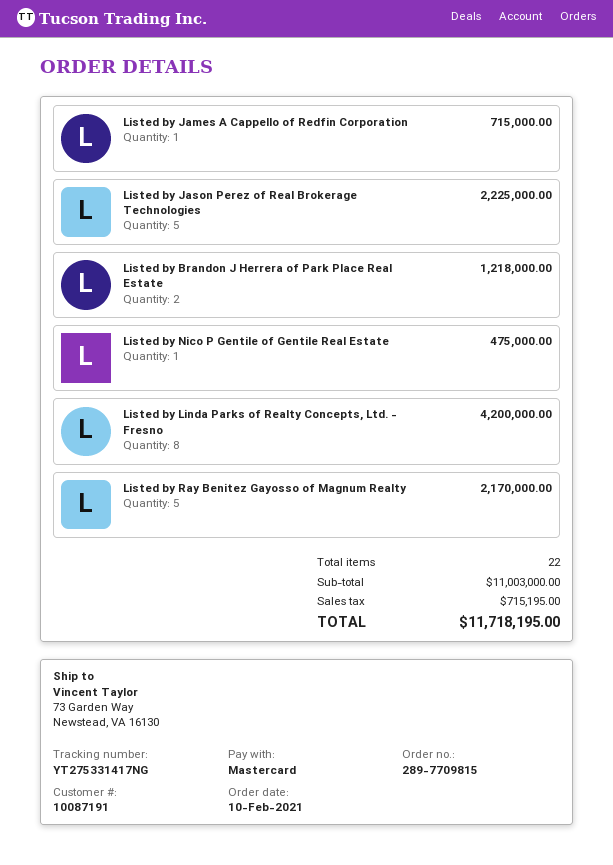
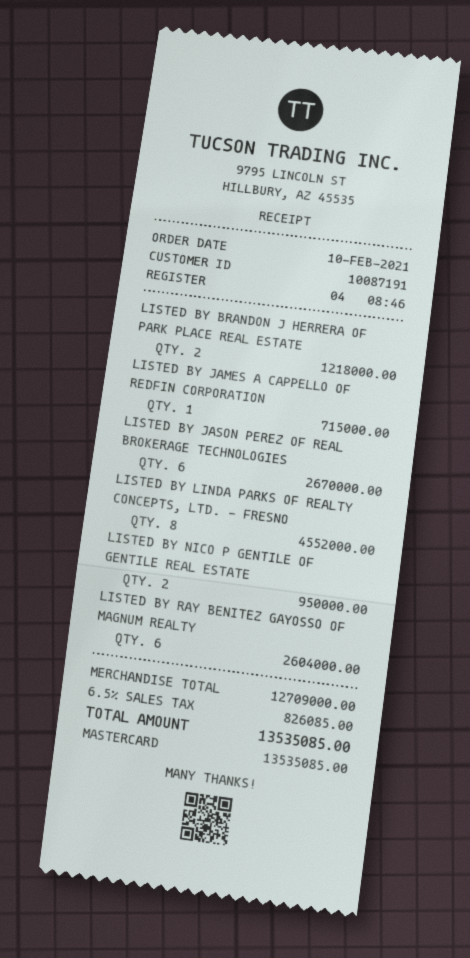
Listed by Jason Perez of Real Brokerage Technologies: 5 for 2225000.00 -> 6 for 2670000.00
Listed by Nico P Gentile of Gentile Real Estate: 1 for 475000.00 -> 2 for 950000.00
Listed by Linda Parks of Realty Concepts, Ltd. - Fresno: 8 for 4200000.00 -> 8 for 4552000.00
Listed by Ray Benitez Gayosso of Magnum Realty: 5 for 2170000.00 -> 6 for 2604000.00
subtotal: 11003000.00 -> 12709000.00
tax: 715195.00 -> 826085.00
total: 11718195.00 -> 13535085.00

